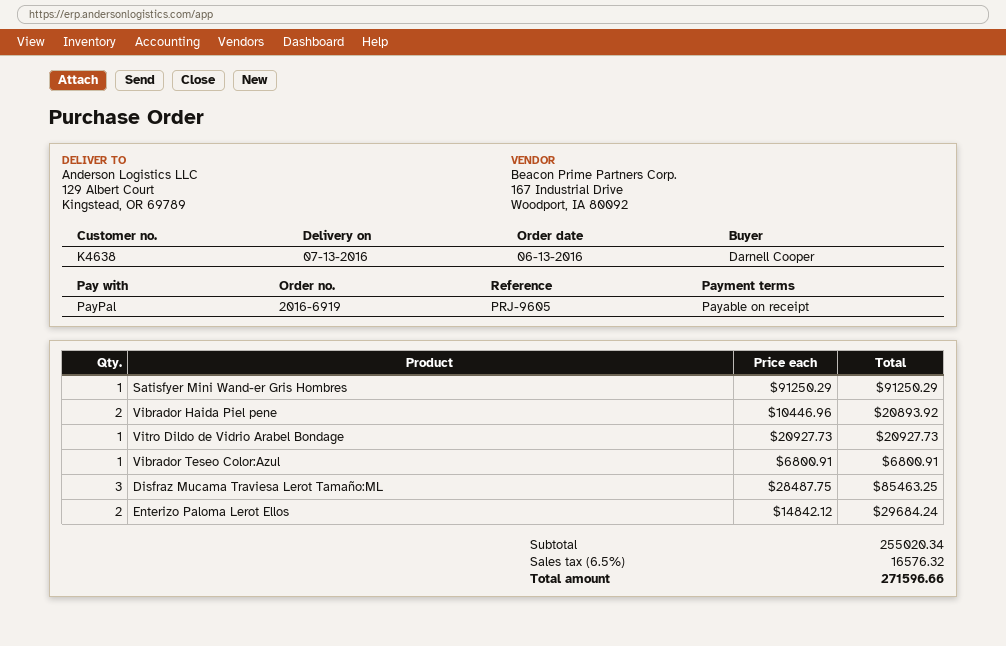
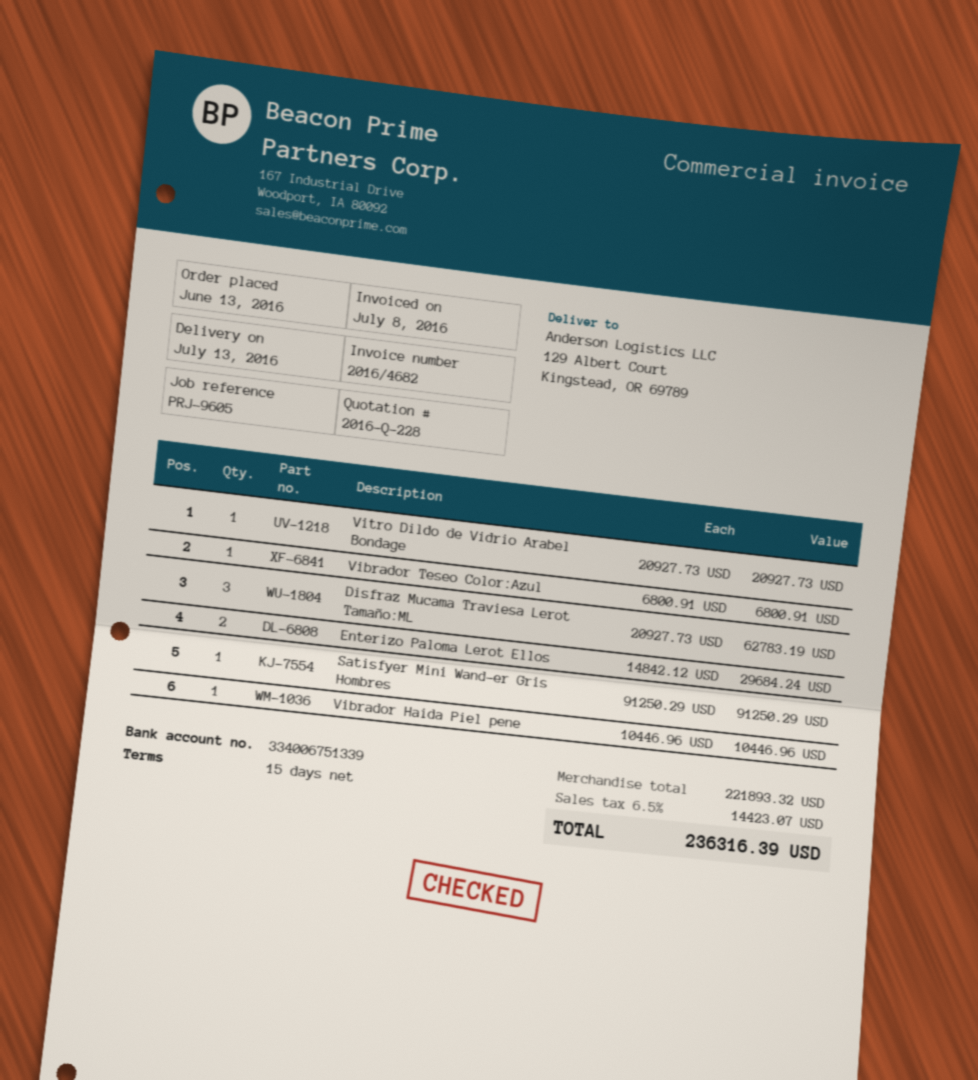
payment terms: on receipt -> 15 days
Vibrador Haida Piel pene: 2 x 10446.96 = 20893.92 -> 1 x 10446.96 = 10446.96
Disfraz Mucama Traviesa Lerot Tamaño:ML: 3 x 28487.75 = 85463.25 -> 3 x 20927.73 = 62783.19
subtotal: 255020.34 -> 221893.32
tax: 6.5% = 16576.32 -> 6.5% = 14423.07
total: 271596.66 -> 236316.39

